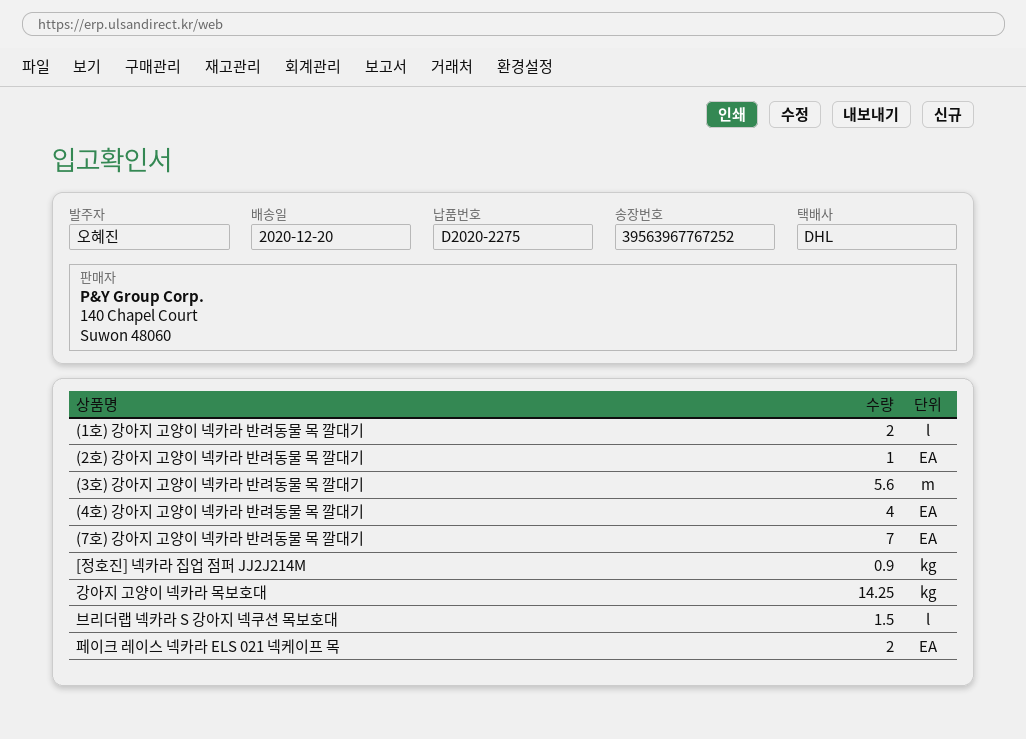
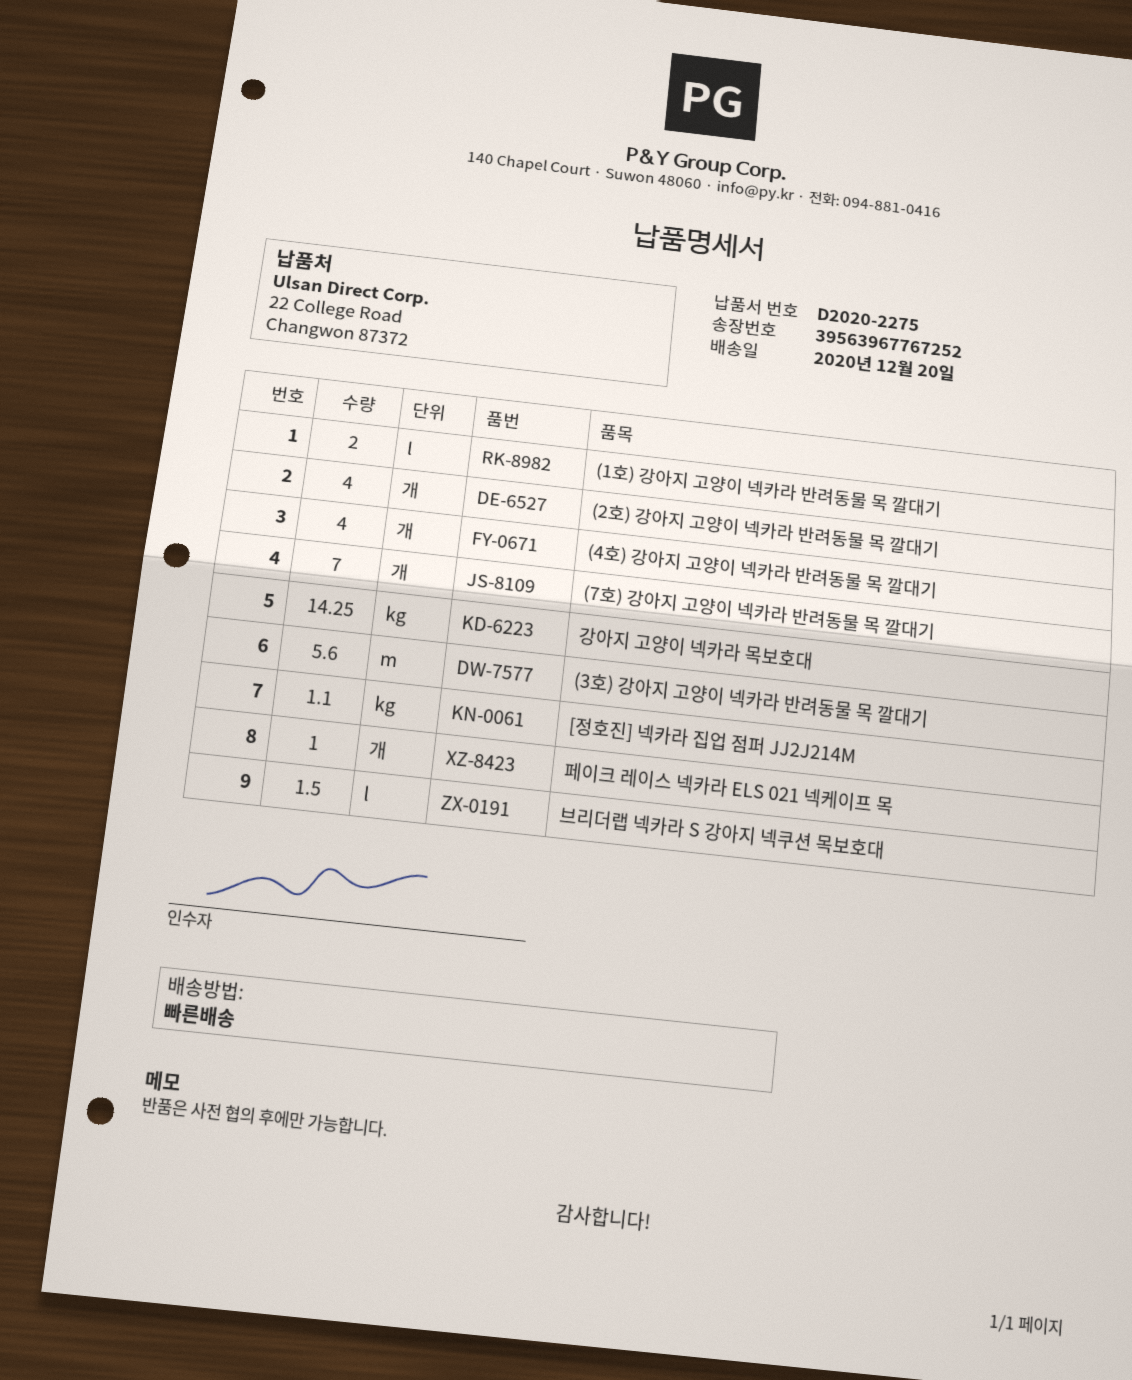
shipping method: DHL -> express
(2호) 강아지 고양이 넥카라 반려동물 목 깔대기: 1 -> 4
[정호진] 넥카라 집업 점퍼 JJ2J214M: 0.9 -> 1.1
페이크 레이스 넥카라 ELS 021 넥케이프 목: 2 -> 1

